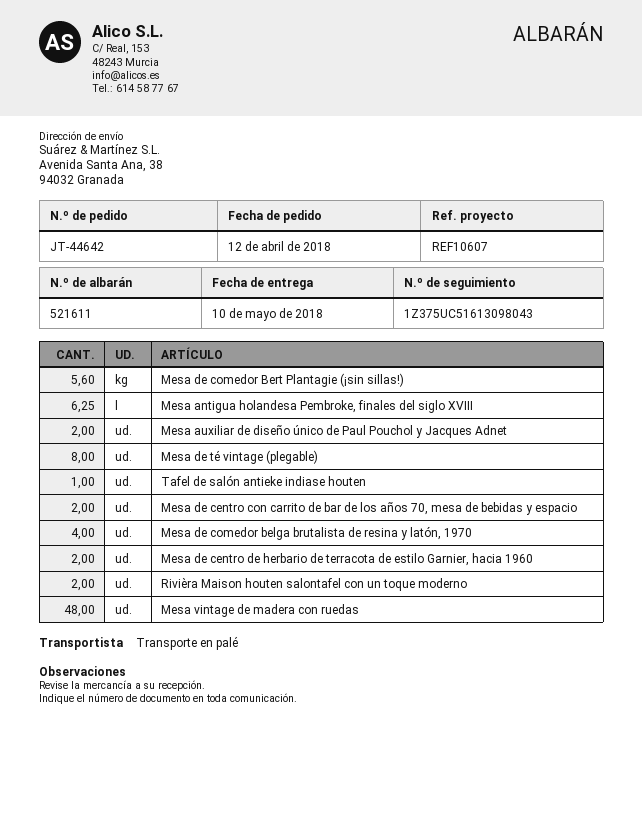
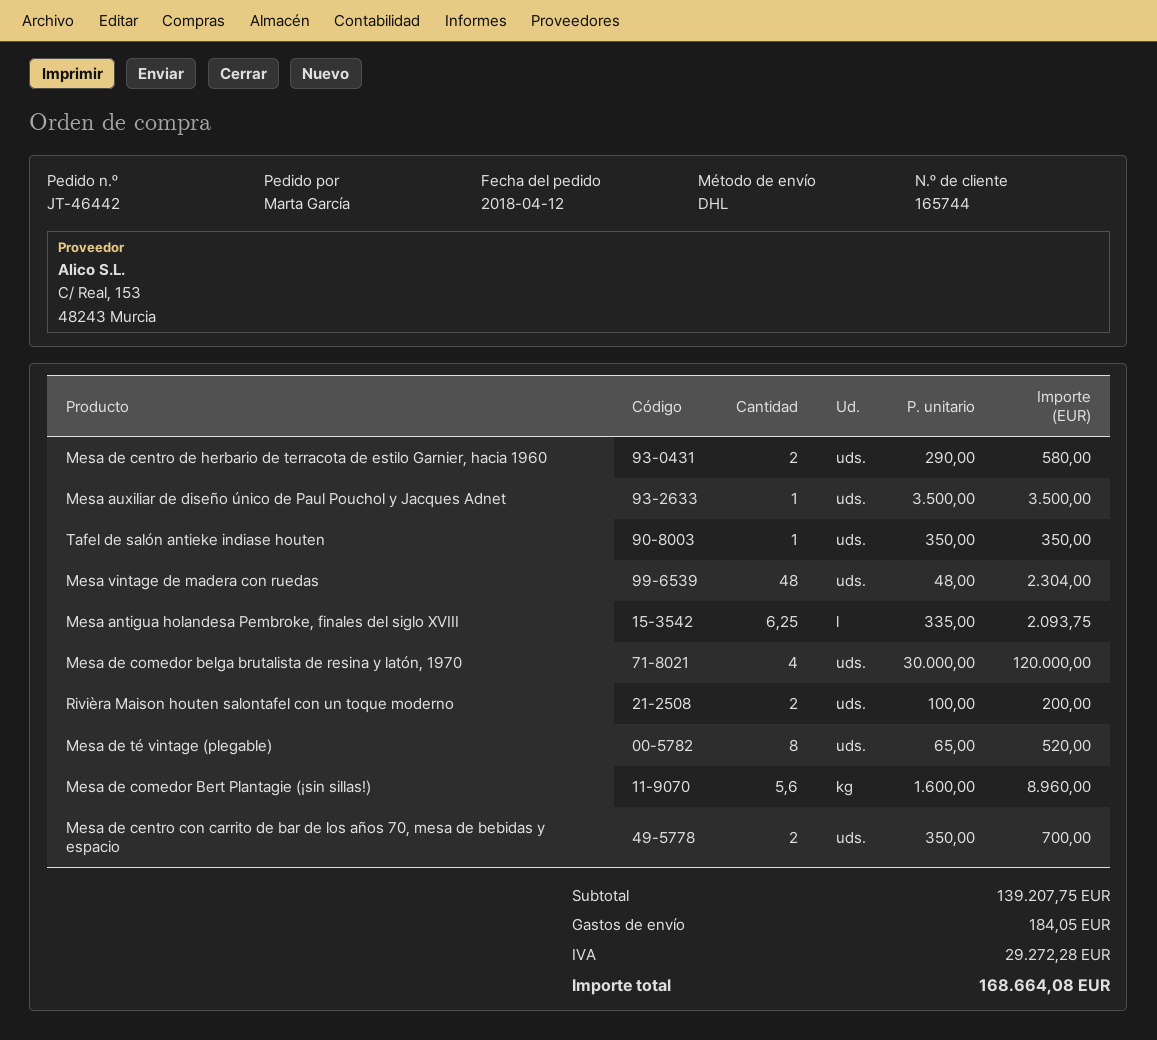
order number: JT-44642 -> JT-46442
shipping method: pallet freight -> DHL
Mesa auxiliar de diseño único de Paul Pouchol y Jacques Adnet: 2 -> 1

